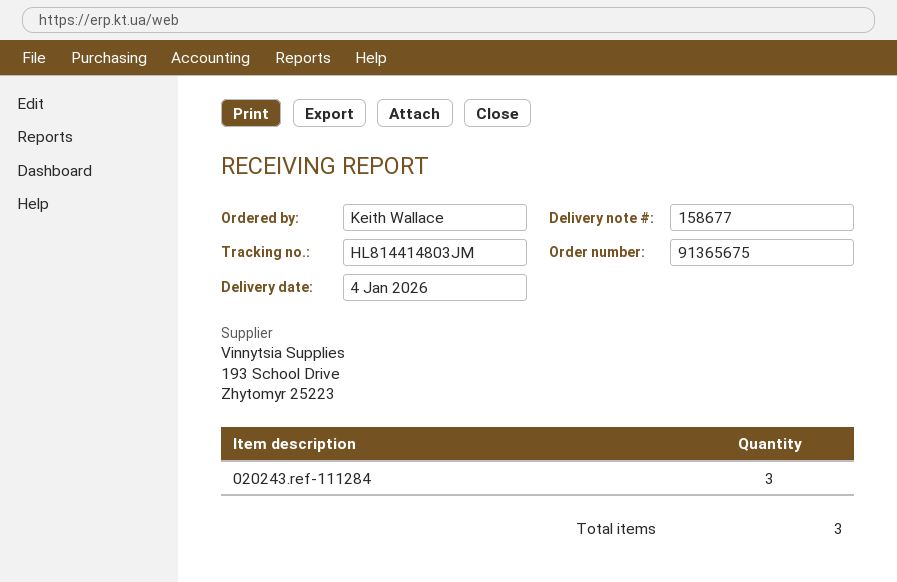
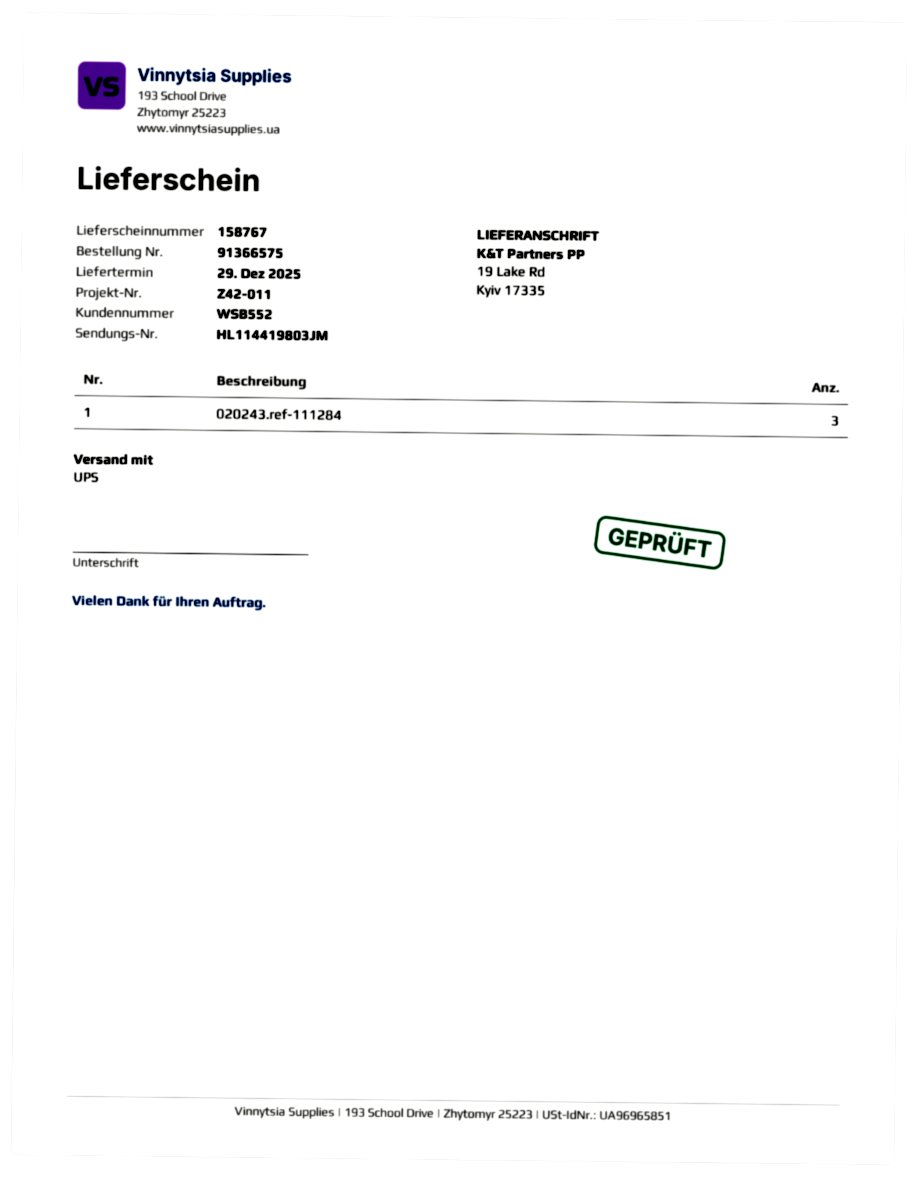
order number: 91365675 -> 91366575
delivery note number: 158677 -> 158767
delivery date: 2026-01-04 -> 2025-12-29
tracking number: HL814414803JM -> HL114419803JM

